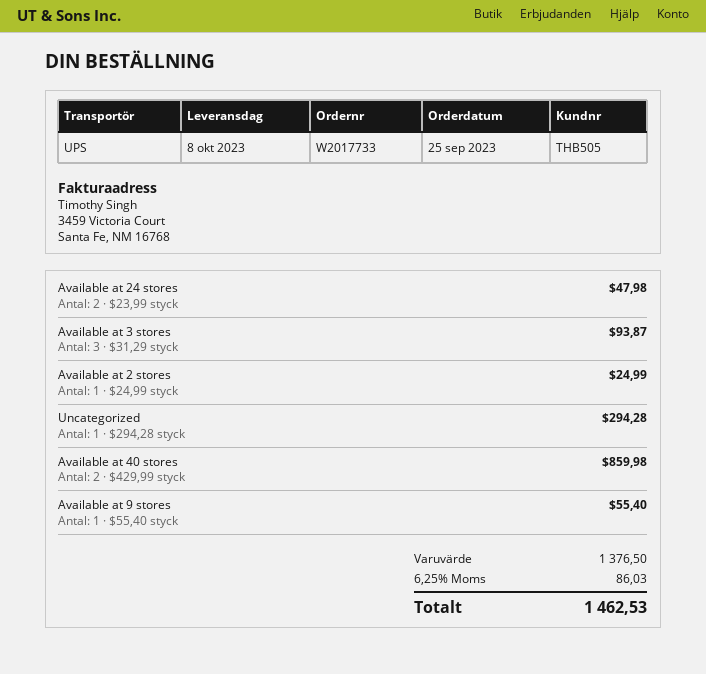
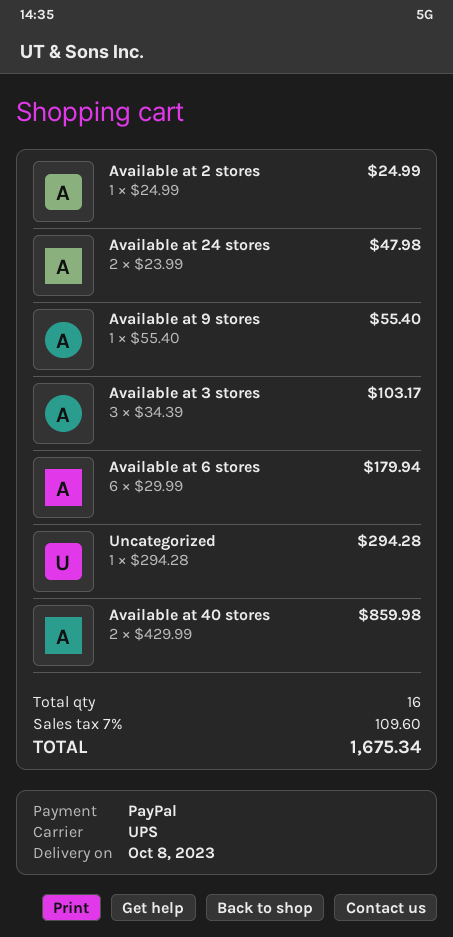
Available at 3 stores: 3 x 31.29 = 93.87 -> 3 x 34.39 = 103.17
Available at 6 stores: none -> 6 x 29.99 = 179.94
tax: 6.25% = 86.03 -> 7% = 109.60
total: 1462.53 -> 1675.34

